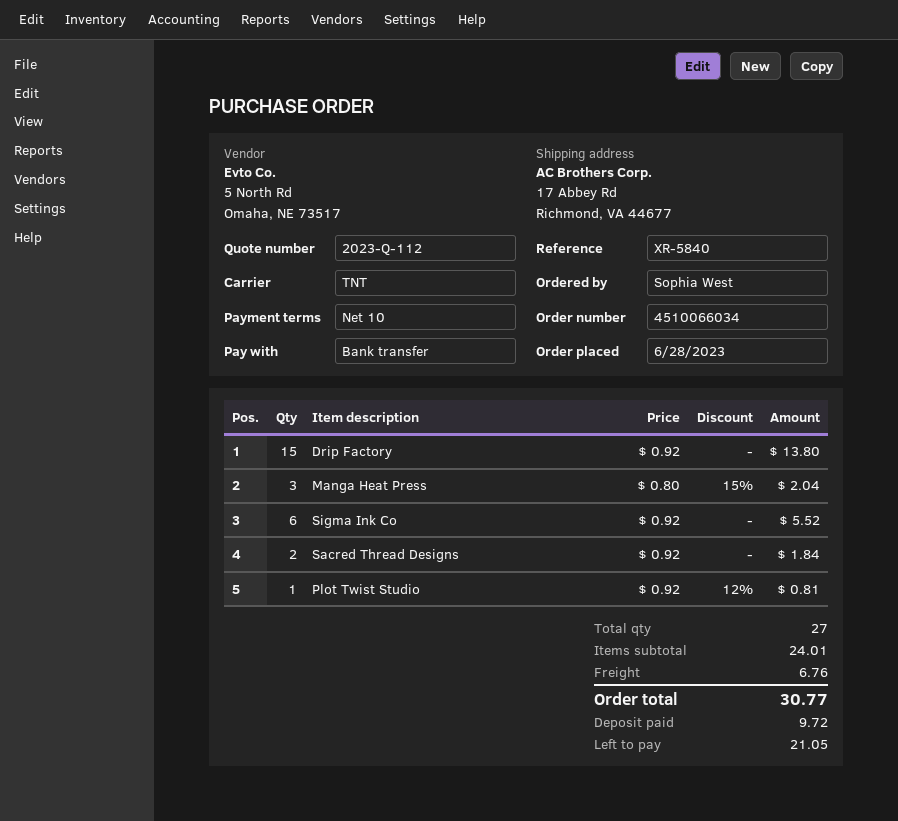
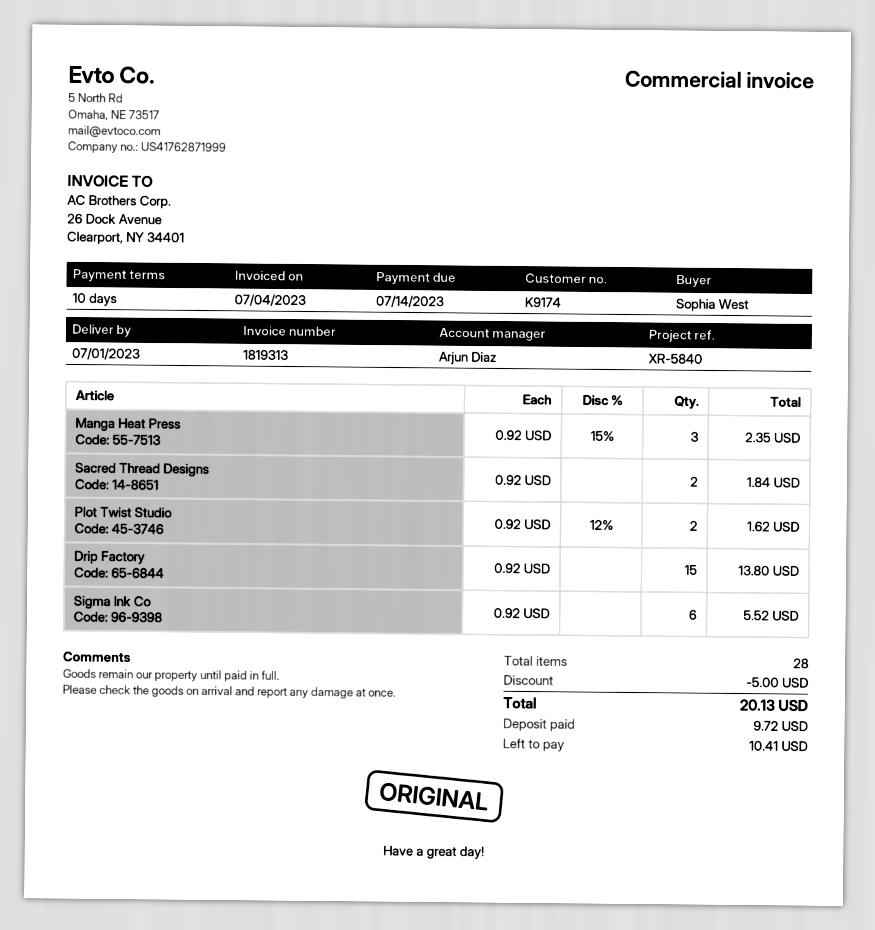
Manga Heat Press: 3 x 0.80 - 15% = 2.04 -> 3 x 0.92 - 15% = 2.35
Plot Twist Studio: 1 x 0.92 - 12% = 0.81 -> 2 x 0.92 - 12% = 1.62
total quantity: 27 -> 28
discount: none -> 5.00
shipping: 6.76 -> none
total: 30.77 -> 20.13
balance: 21.05 -> 10.41

